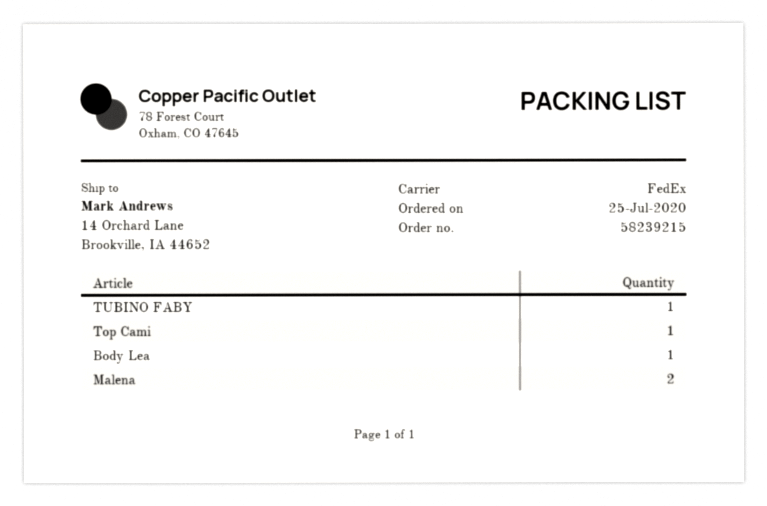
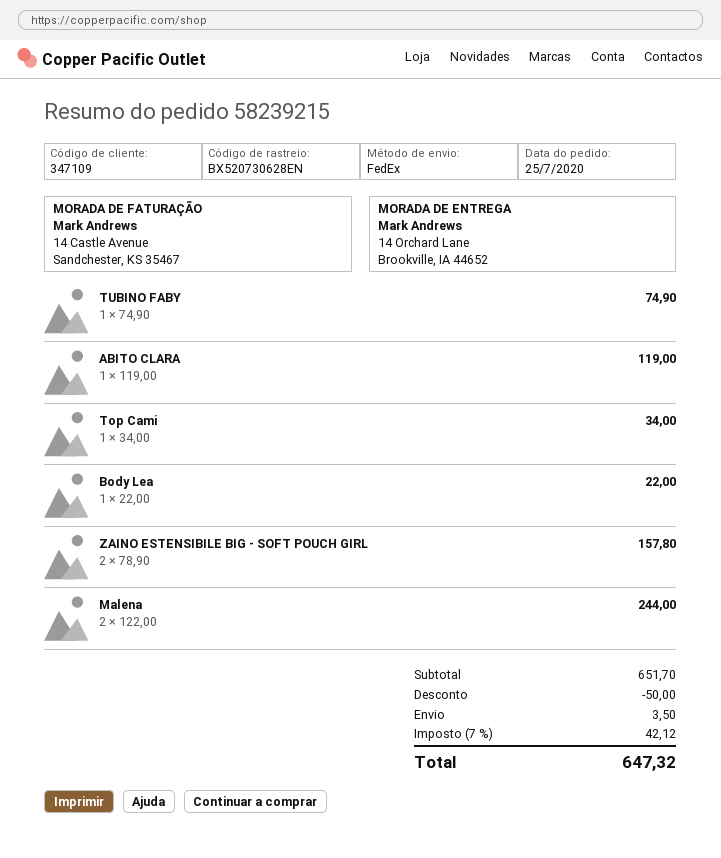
ABITO CLARA: none -> 1
ZAINO ESTENSIBILE BIG - SOFT POUCH GIRL: none -> 2

